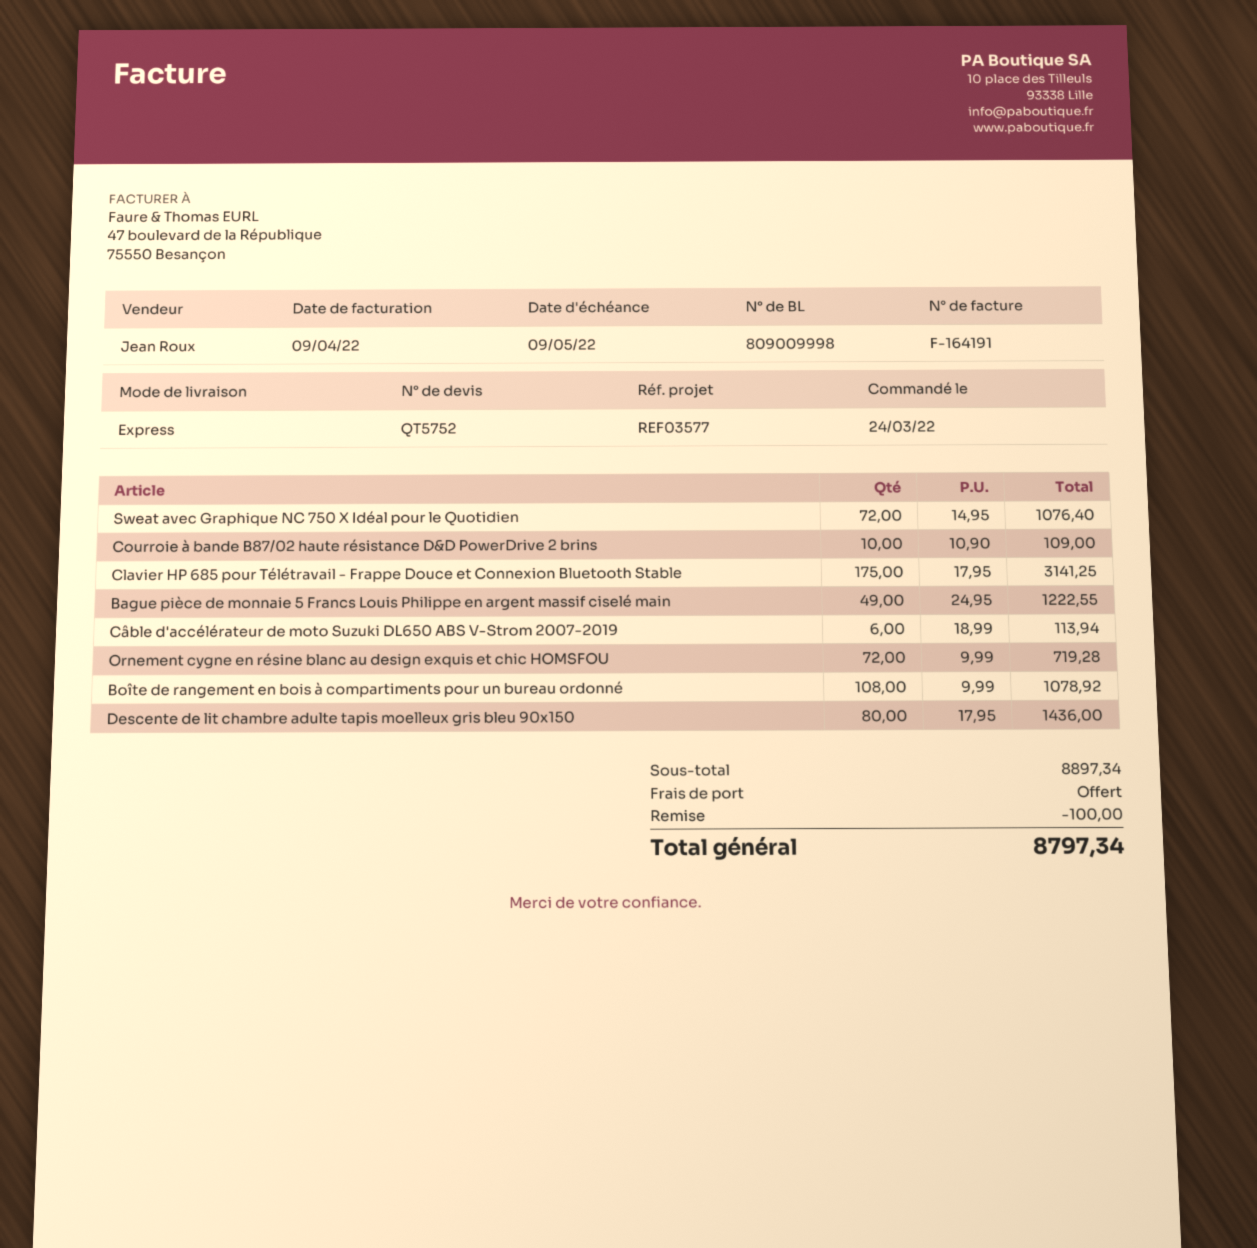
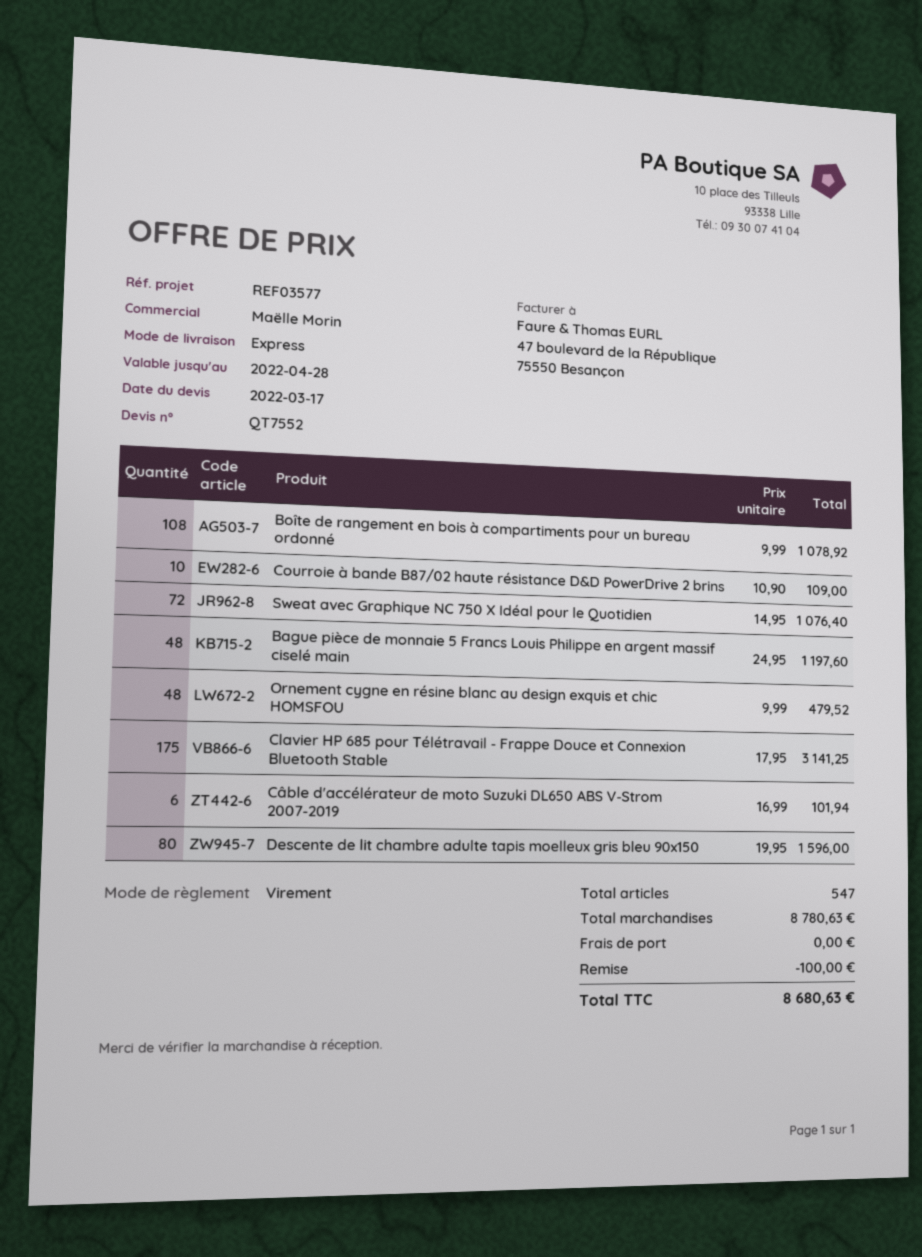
quote number: QT5752 -> QT7552
sales rep: Jean Roux -> Maëlle Morin
Bague pièce de monnaie 5 Francs Louis Philippe en argent massif ciselé main: 49 x 24.95 = 1222.55 -> 48 x 24.95 = 1197.60
Câble d'accélérateur de moto Suzuki DL650 ABS V-Strom 2007-2019: 6 x 18.99 = 113.94 -> 6 x 16.99 = 101.94
Ornement cygne en résine blanc au design exquis et chic HOMSFOU: 72 x 9.99 = 719.28 -> 48 x 9.99 = 479.52
Descente de lit chambre adulte tapis moelleux gris bleu 90x150: 80 x 17.95 = 1436.00 -> 80 x 19.95 = 1596.00
subtotal: 8897.34 -> 8780.63
total: 8797.34 -> 8680.63

